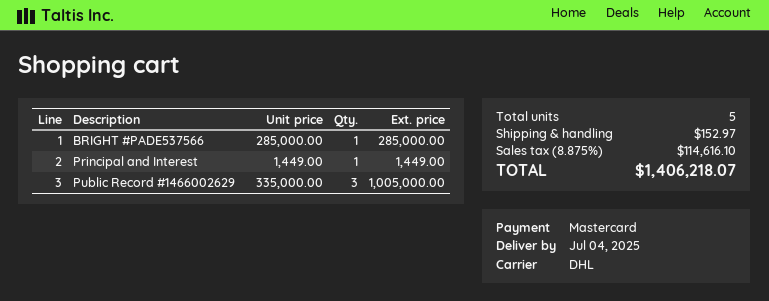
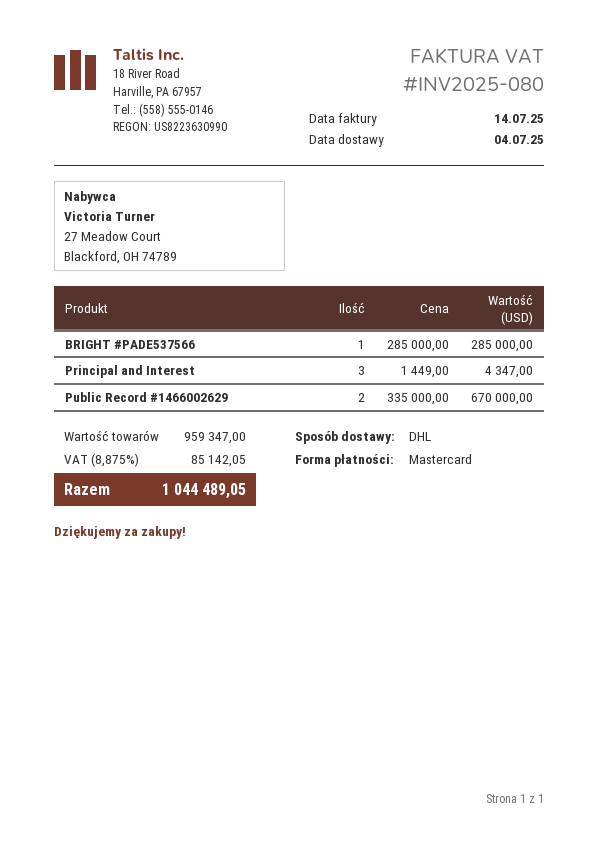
Principal and Interest: 1 x 1449.00 = 1449.00 -> 3 x 1449.00 = 4347.00
Public Record #1466002629: 3 x 335000.00 = 1005000.00 -> 2 x 335000.00 = 670000.00
shipping: 152.97 -> none
tax: 8.875% = 114616.10 -> 8.875% = 85142.05
total: 1406218.07 -> 1044489.05

